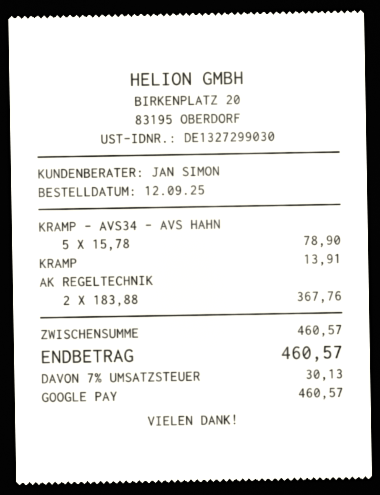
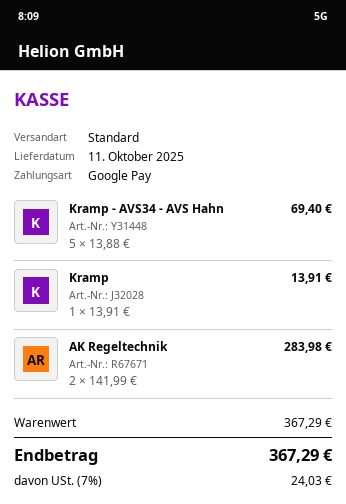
KRAMP - AVS34 - AVS HAHN: 5 x 15.78 = 78.90 -> 5 x 13.88 = 69.40
AK REGELTECHNIK: 2 x 183.88 = 367.76 -> 2 x 141.99 = 283.98
subtotal: 460.57 -> 367.29
tax: 7% = 30.13 -> 7% = 24.03
total: 460.57 -> 367.29

